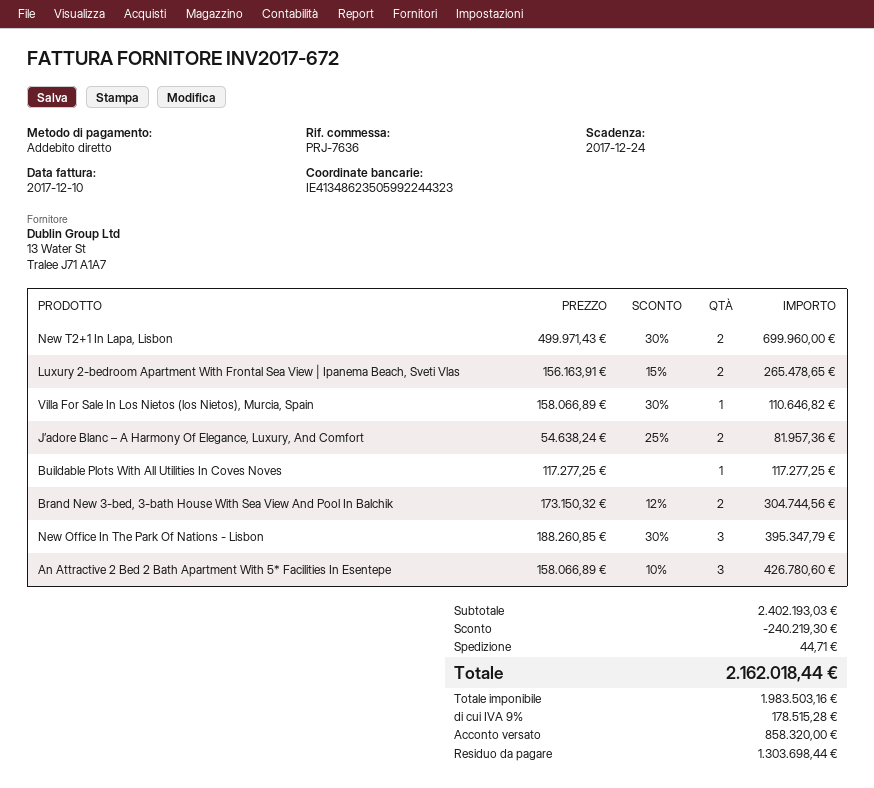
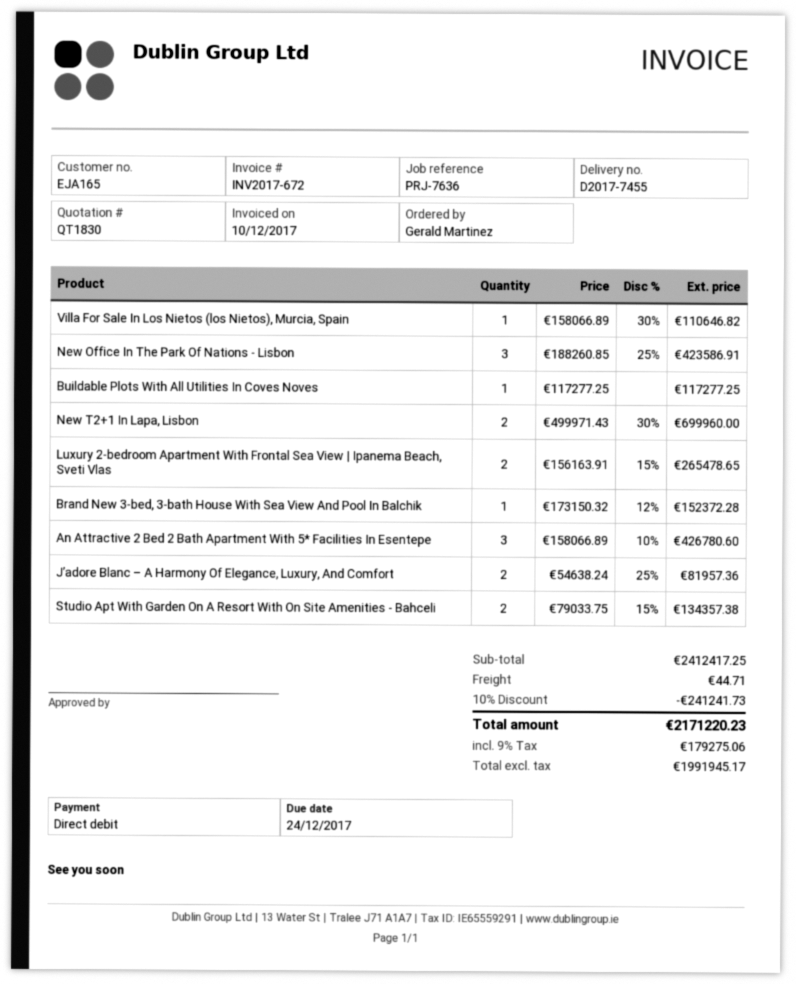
Brand New 3-bed, 3-bath House With Sea View And Pool In Balchik: 2 x 173150.32 - 12% = 304744.56 -> 1 x 173150.32 - 12% = 152372.28
New Office In The Park Of Nations - Lisbon: 3 x 188260.85 - 30% = 395347.79 -> 3 x 188260.85 - 25% = 423586.91
Studio Apt With Garden On A Resort With On Site Amenities - Bahceli: none -> 2 x 79033.75 - 15% = 134357.38
subtotal: 2402193.03 -> 2412417.25
discount: 240219.30 -> 241241.73
net: 1983503.16 -> 1991945.17
tax: 9% = 178515.28 -> 9% = 179275.06
total: 2162018.44 -> 2171220.23

